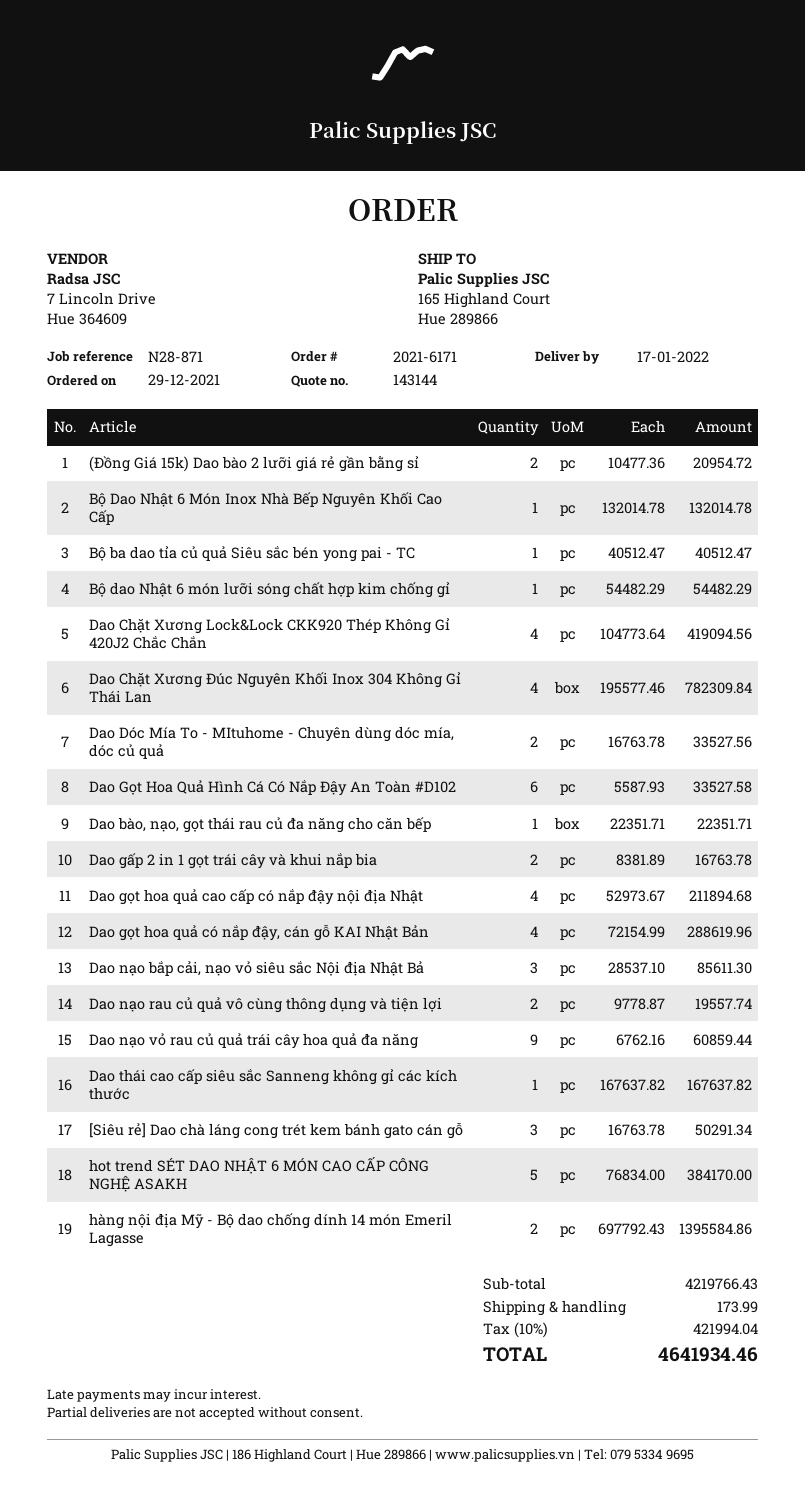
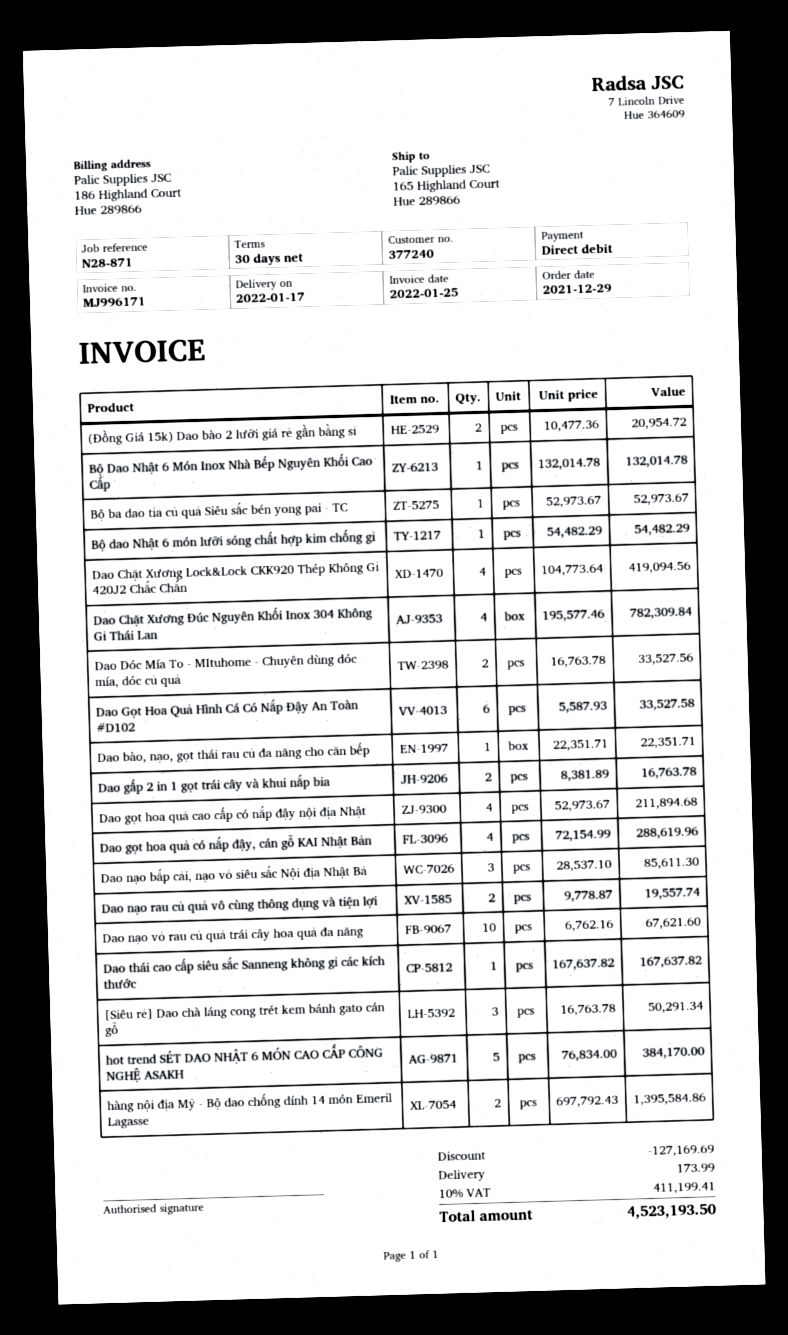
Bộ ba dao tỉa củ quả Siêu sắc bén yong pai - TC: 1 x 40512.47 = 40512.47 -> 1 x 52973.67 = 52973.67
Dao nạo vỏ rau củ quả trái cây hoa quả đa năng: 9 x 6762.16 = 60859.44 -> 10 x 6762.16 = 67621.60
discount: none -> 127169.69
tax: 10% = 421994.04 -> 10% = 411199.41
total: 4641934.46 -> 4523193.50

